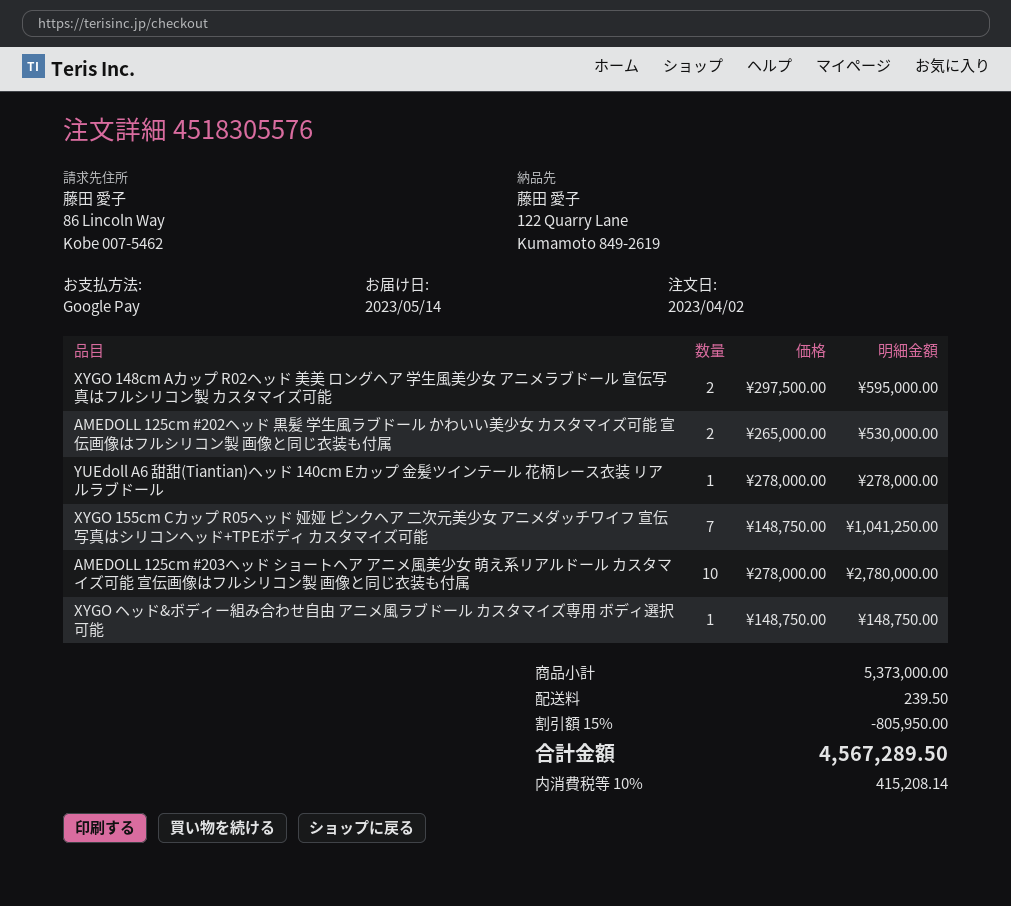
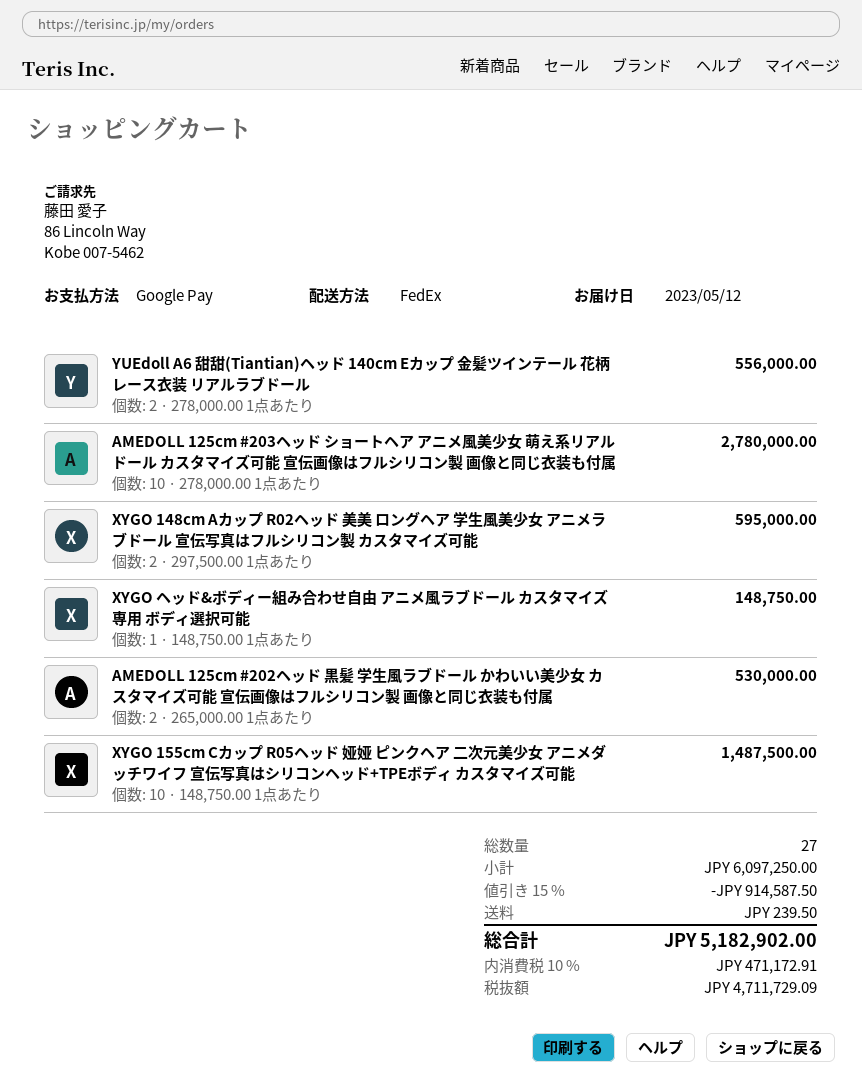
delivery date: 2023-05-14 -> 2023-05-12
YUEdoll A6 甜甜(Tiantian)ヘッド 140cm Eカップ 金髪ツインテール 花柄レース衣装 リアルラブドール: 1 x 278000.00 = 278000.00 -> 2 x 278000.00 = 556000.00
XYGO 155cm Cカップ R05ヘッド 娅娅 ピンクヘア 二次元美少女 アニメダッチワイフ 宣伝写真はシリコンヘッド+TPEボディ カスタマイズ可能: 7 x 148750.00 = 1041250.00 -> 10 x 148750.00 = 1487500.00
subtotal: 5373000.00 -> 6097250.00
discount: 15% = 805950.00 -> 15% = 914587.50
tax: 10% = 415208.14 -> 10% = 471172.91
total: 4567289.50 -> 5182902.00

